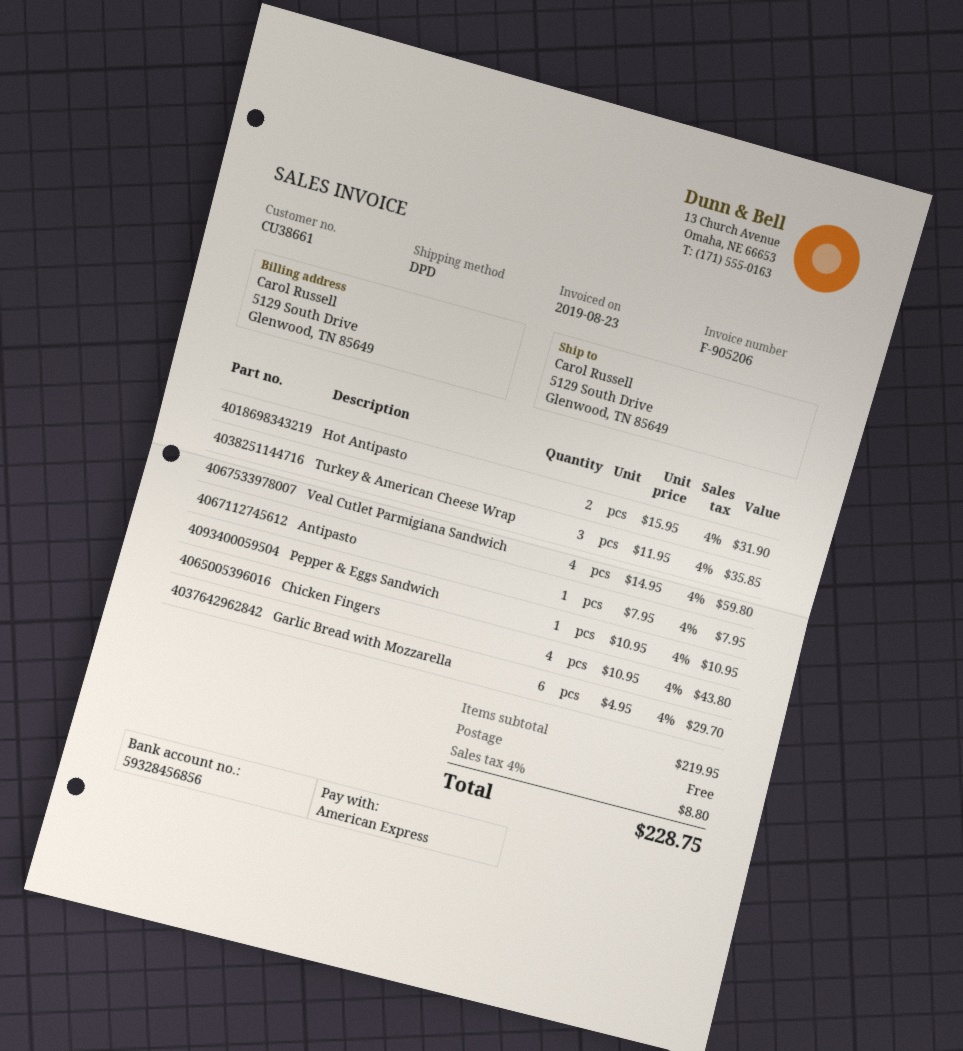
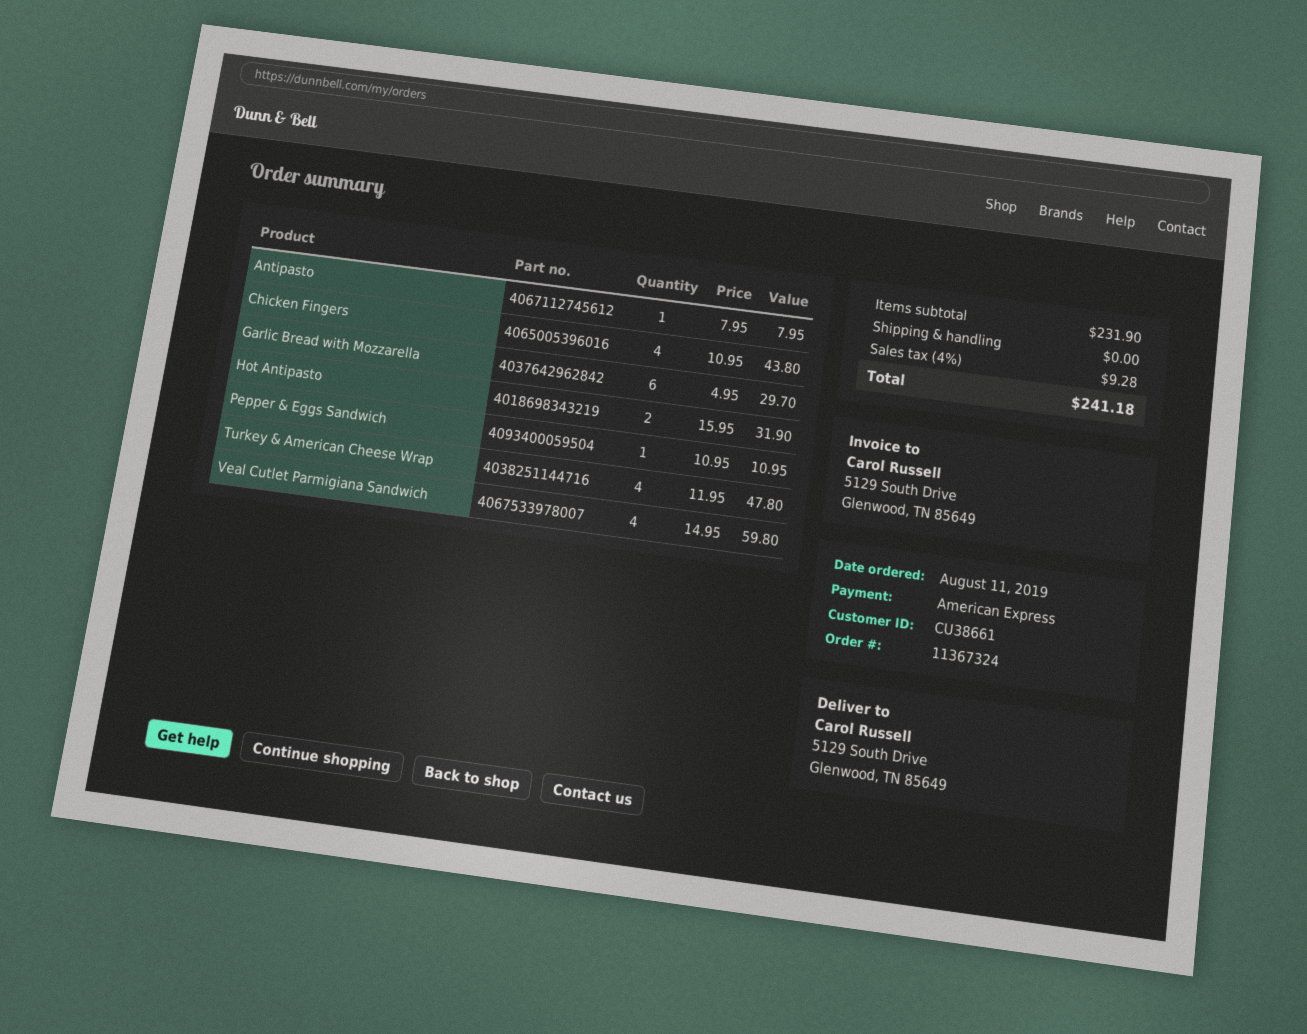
Turkey & American Cheese Wrap: 3 x 11.95 = 35.85 -> 4 x 11.95 = 47.80
subtotal: 219.95 -> 231.90
tax: 4% = 8.80 -> 4% = 9.28
total: 228.75 -> 241.18

